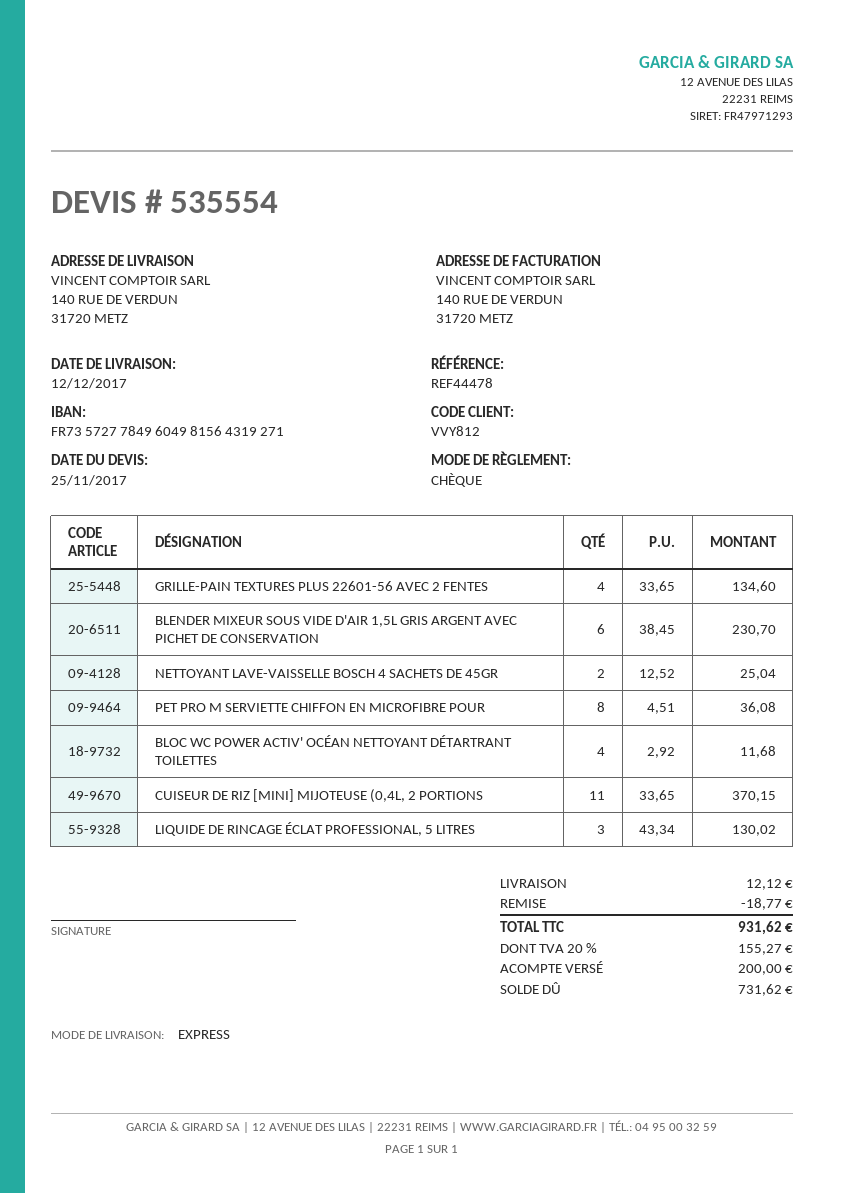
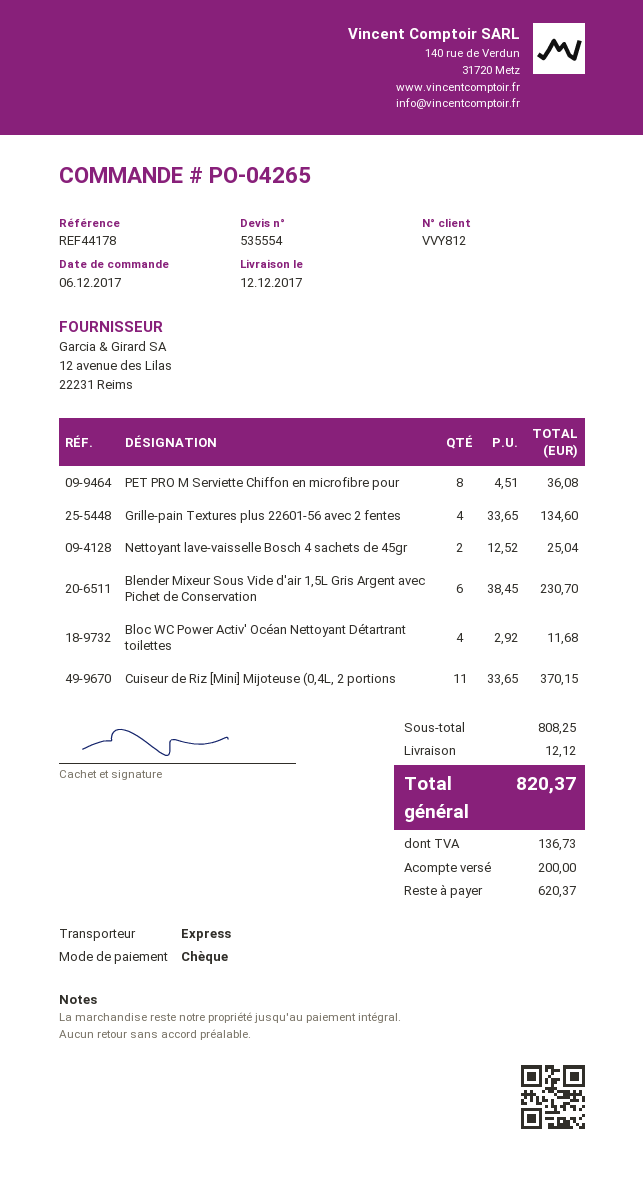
reference: REF44478 -> REF44178
LIQUIDE DE RINCAGE ÉCLAT PROFESSIONAL, 5 LITRES: 3 x 43.34 = 130.02 -> none
discount: 18.77 -> none
tax: 155.27 -> 136.73
total: 931.62 -> 820.37
balance: 731.62 -> 620.37

